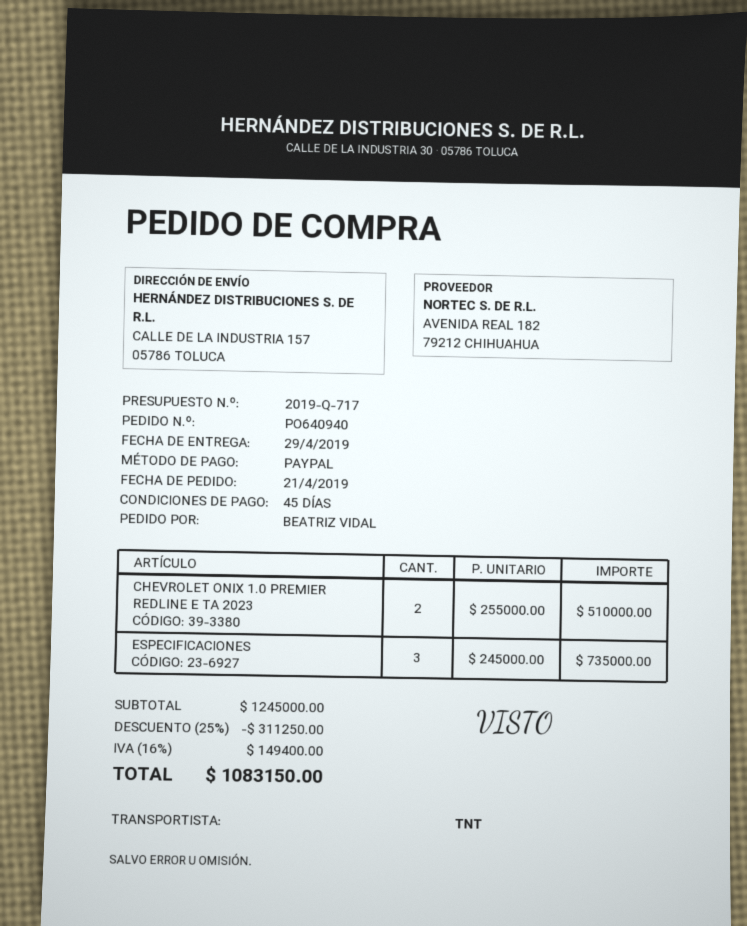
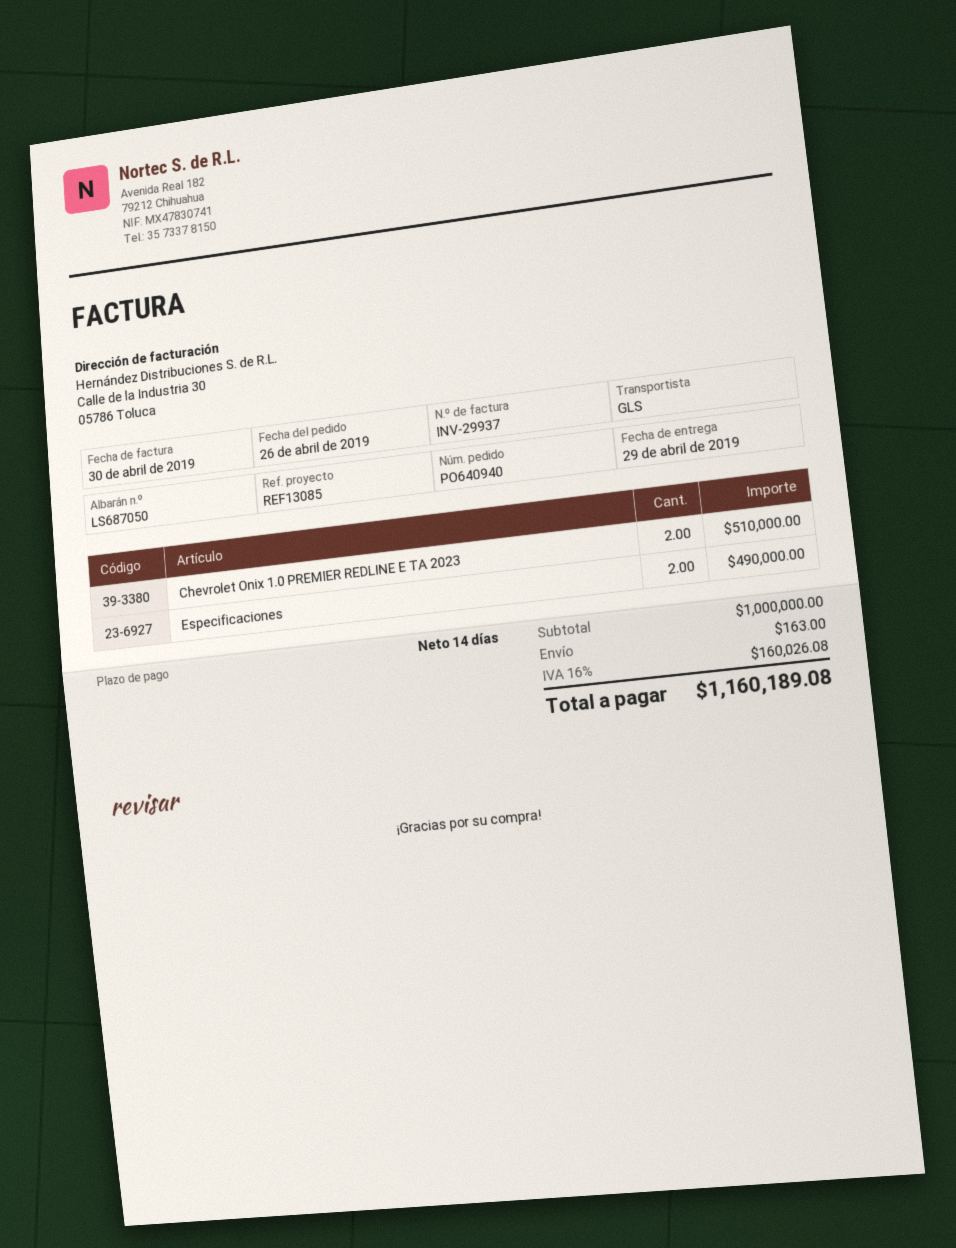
order date: 2019-04-21 -> 2019-04-26
payment terms: 45 days -> 14 days
shipping method: TNT -> GLS
ESPECIFICACIONES: 3 for 735000.00 -> 2 for 490000.00
subtotal: 1245000.00 -> 1000000.00
discount: 25% = 311250.00 -> none
shipping: none -> 163.00
tax: 16% = 149400.00 -> 16% = 160026.08
total: 1083150.00 -> 1160189.08

